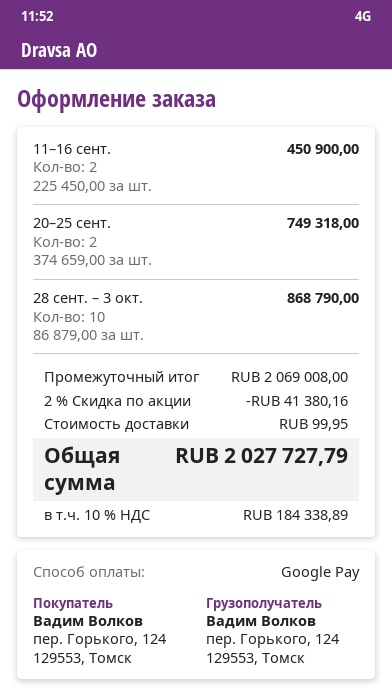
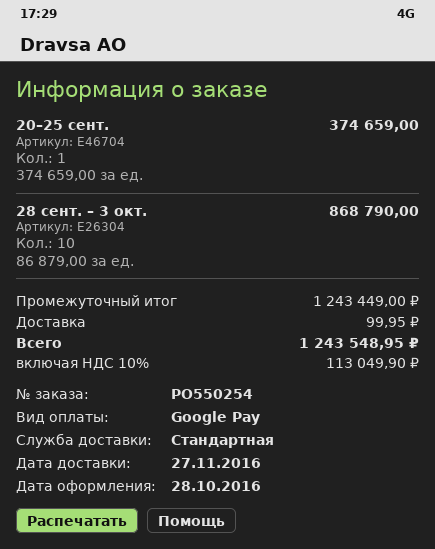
11–16 сент.: 2 x 225450.00 = 450900.00 -> none
20–25 сент.: 2 x 374659.00 = 749318.00 -> 1 x 374659.00 = 374659.00
subtotal: 2069008.00 -> 1243449.00
discount: 2% = 41380.16 -> none
tax: 10% = 184338.89 -> 10% = 113049.90
total: 2027727.79 -> 1243548.95

